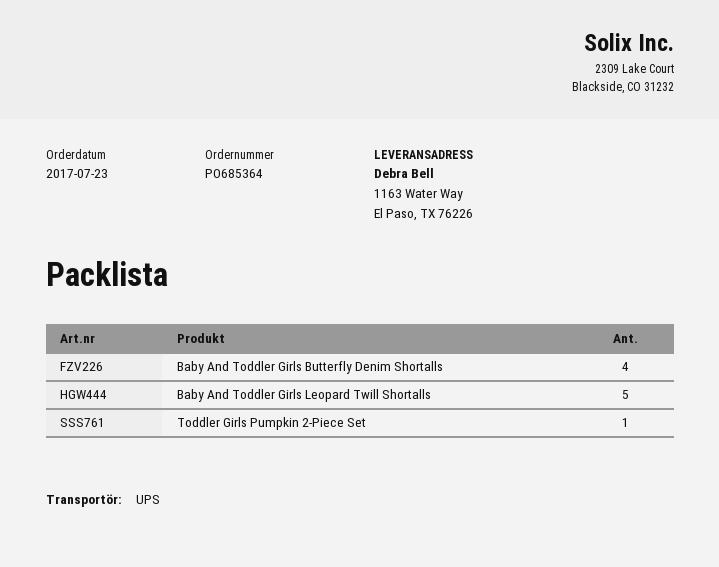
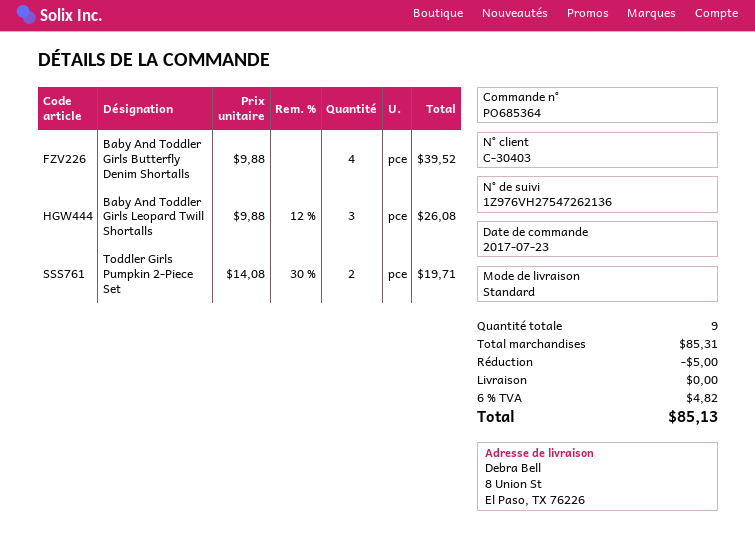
shipping method: UPS -> standard
ship to: 1163 Water Way, El Paso, TX 76226 -> 8 Union St, El Paso, TX 76226
Baby And Toddler Girls Leopard Twill Shortalls: 5 -> 3
Toddler Girls Pumpkin 2-Piece Set: 1 -> 2

